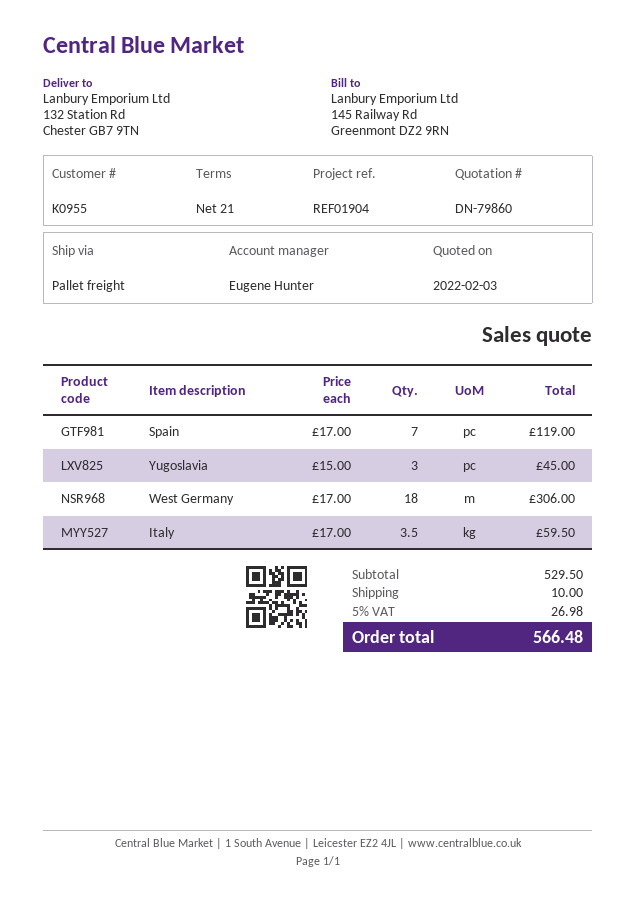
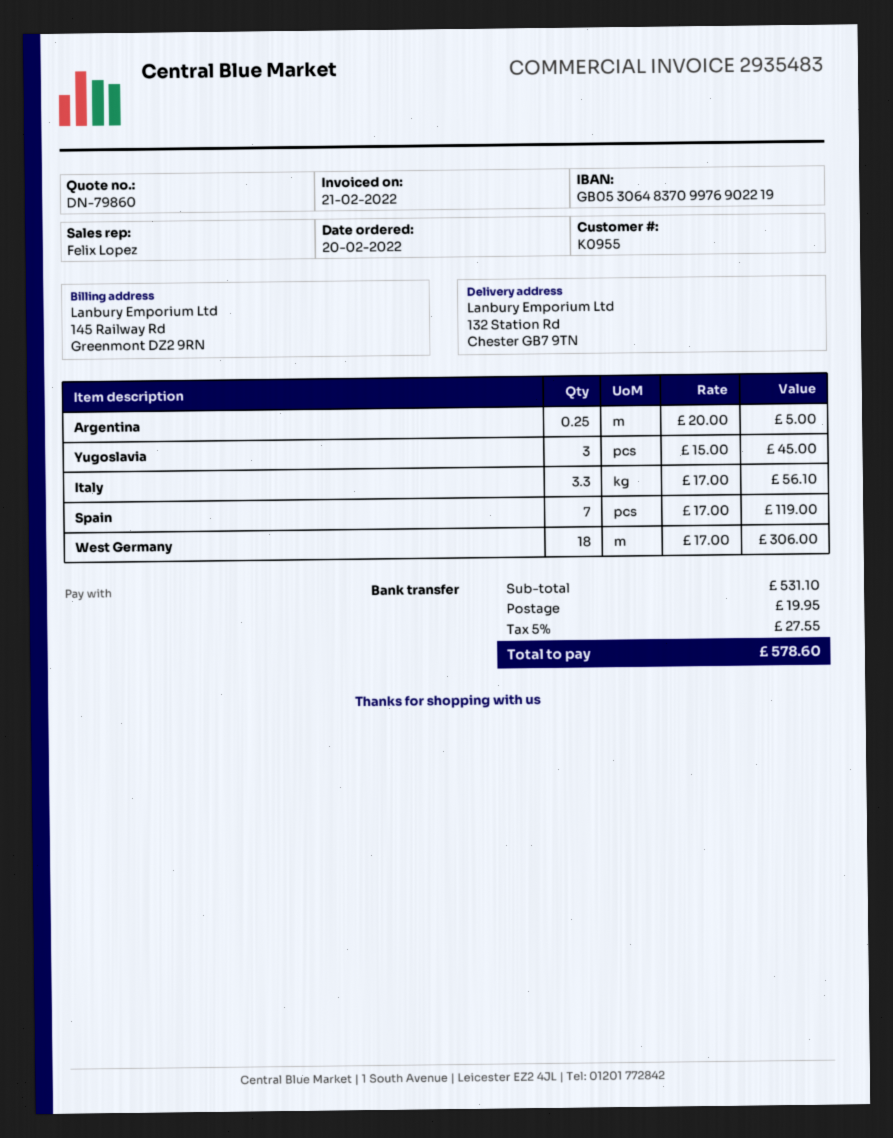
sales rep: Eugene Hunter -> Felix Lopez
Italy: 3.5 x 17.00 = 59.50 -> 3.3 x 17.00 = 56.10
Argentina: none -> 0.25 x 20.00 = 5.00
subtotal: 529.50 -> 531.10
shipping: 10.00 -> 19.95
tax: 5% = 26.98 -> 5% = 27.55
total: 566.48 -> 578.60

